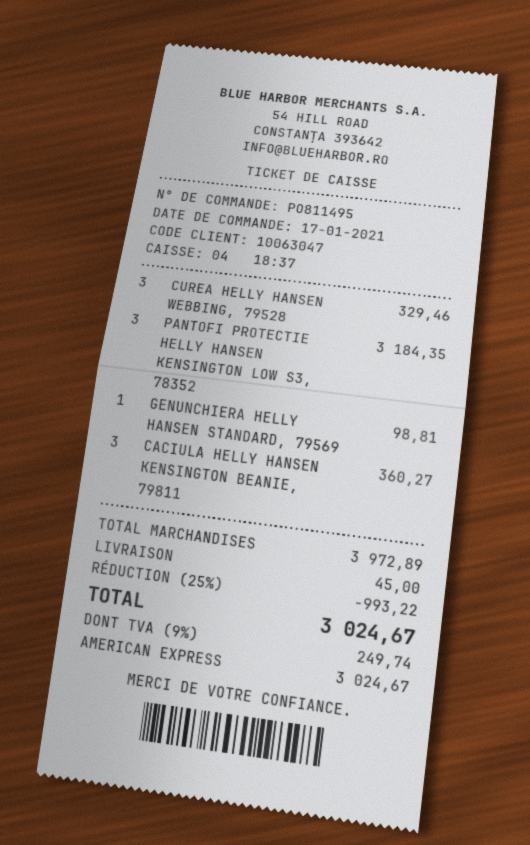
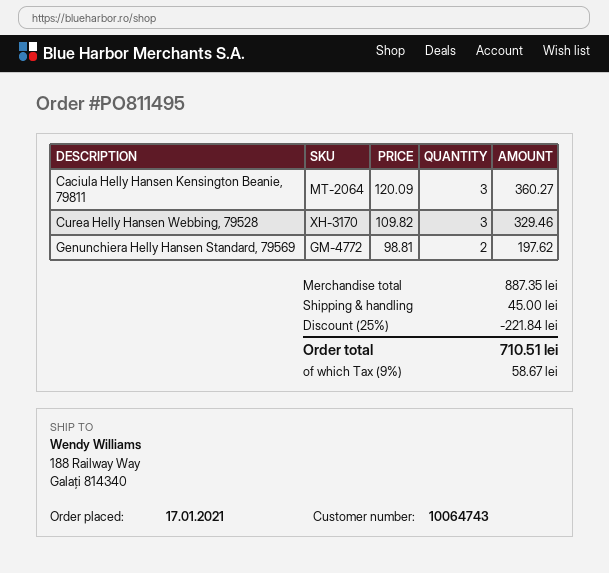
customer number: 10063047 -> 10064743
PANTOFI PROTECTIE HELLY HANSEN KENSINGTON LOW S3, 78352: 3 for 3184.35 -> none
GENUNCHIERA HELLY HANSEN STANDARD, 79569: 1 for 98.81 -> 2 for 197.62
subtotal: 3972.89 -> 887.35
discount: 25% = 993.22 -> 25% = 221.84
tax: 9% = 249.74 -> 9% = 58.67
total: 3024.67 -> 710.51

